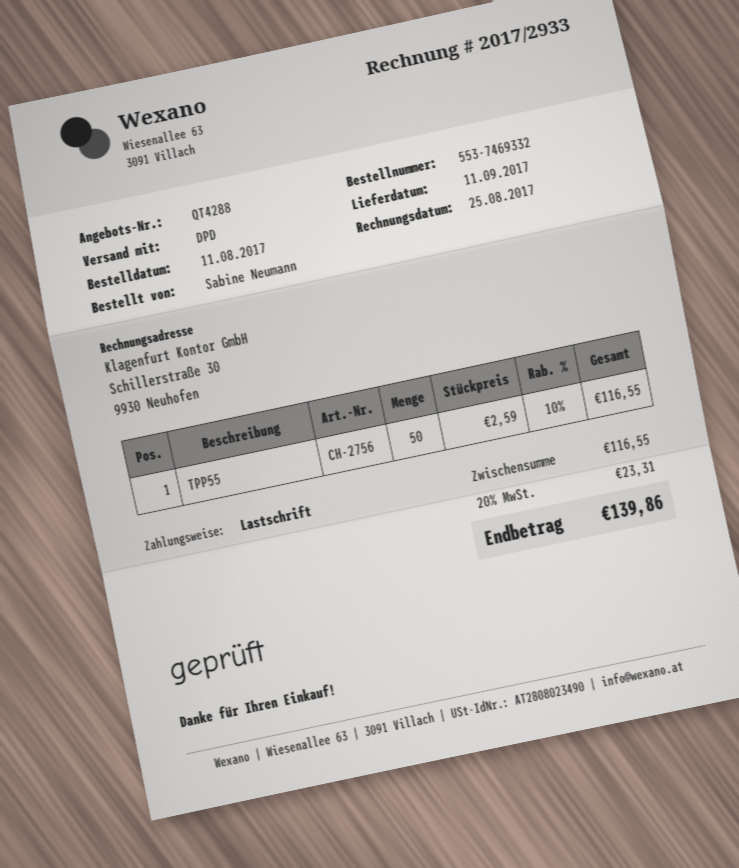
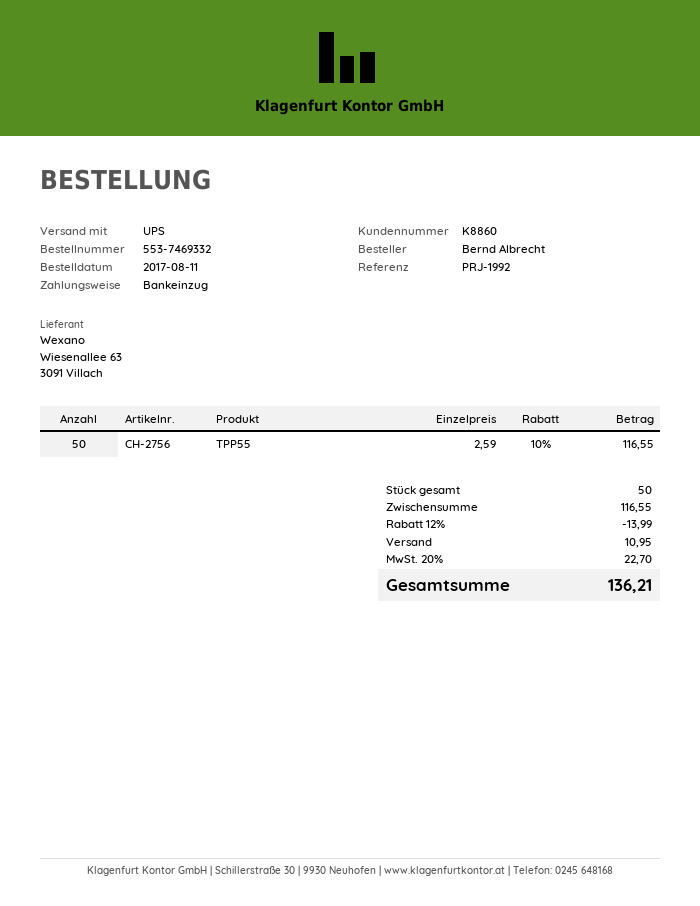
ordered by: Sabine Neumann -> Bernd Albrecht
shipping method: DPD -> UPS
discount: none -> 12% = 13.99
shipping: none -> 10.95
tax: 20% = 23.31 -> 20% = 22.70
total: 139.86 -> 136.21

